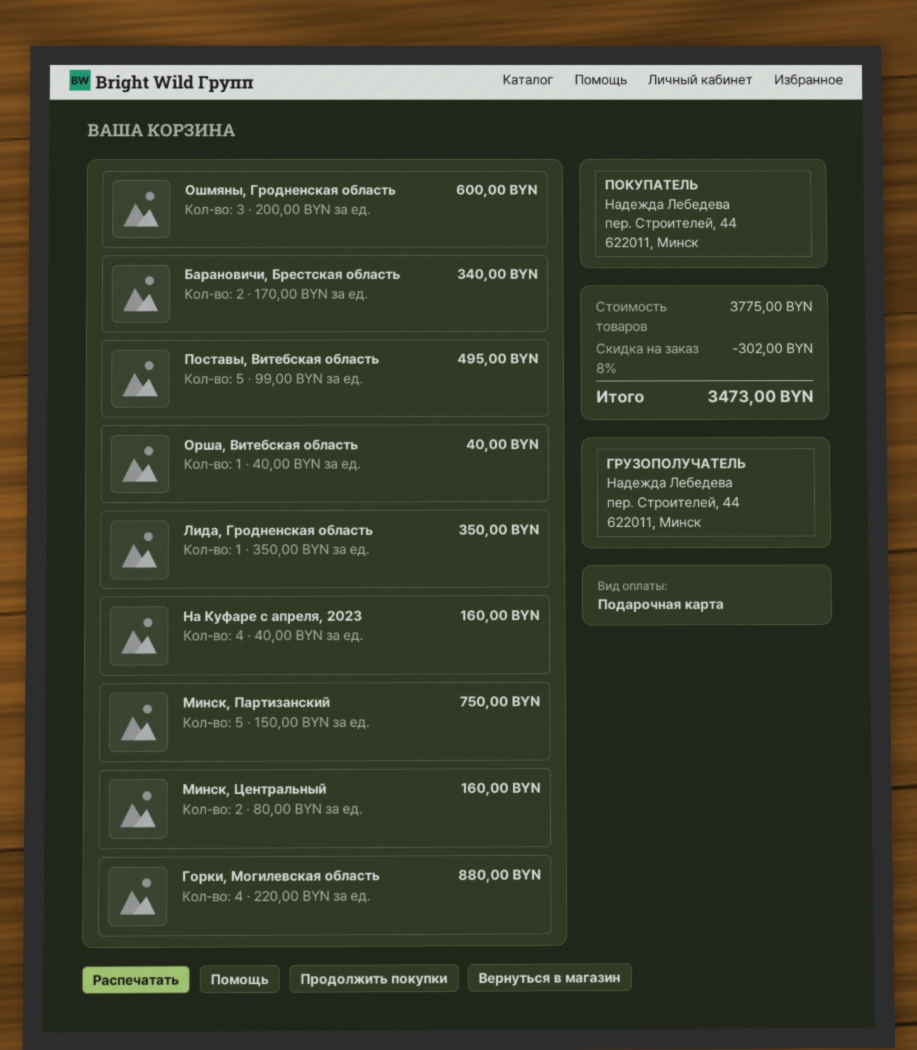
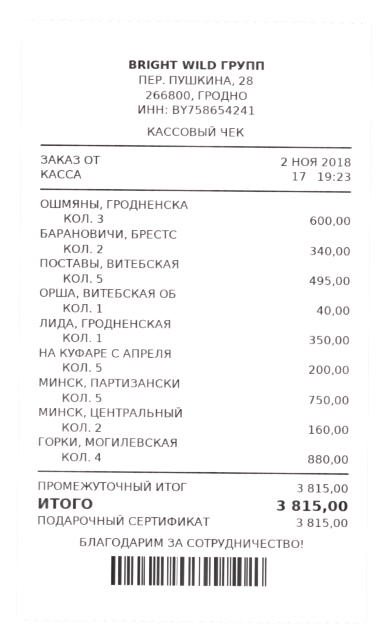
На Куфаре с апреля, 2023: 4 for 160.00 -> 5 for 200.00
subtotal: 3775.00 -> 3815.00
discount: 8% = 302.00 -> none
total: 3473.00 -> 3815.00

